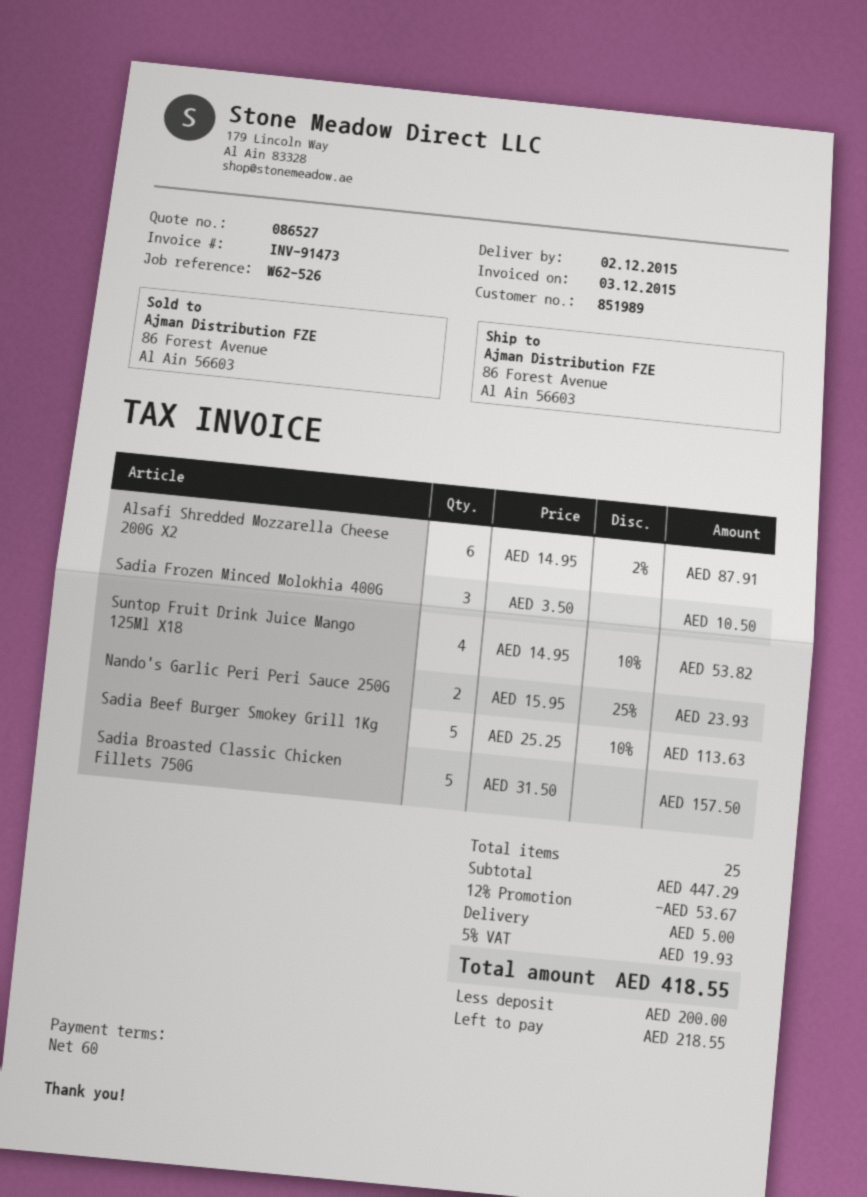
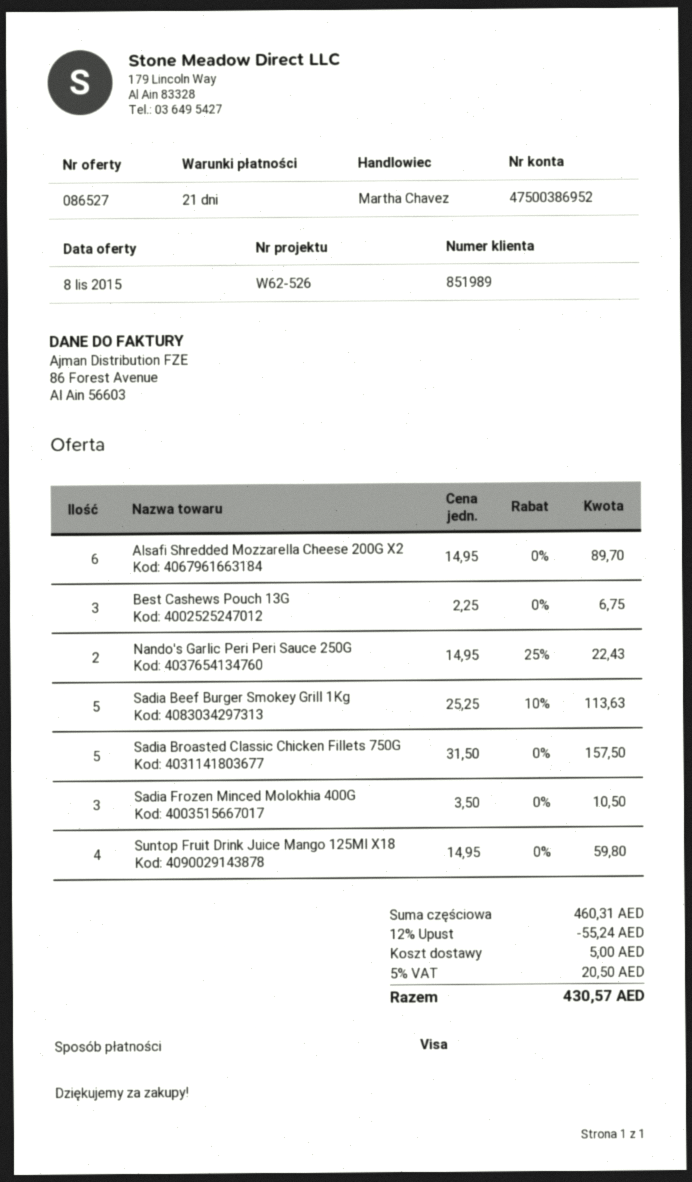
payment terms: 60 days -> 21 days
Alsafi Shredded Mozzarella Cheese 200G X2: 6 x 14.95 - 2% = 87.91 -> 6 x 14.95 = 89.70
Suntop Fruit Drink Juice Mango 125Ml X18: 4 x 14.95 - 10% = 53.82 -> 4 x 14.95 = 59.80
Nando's Garlic Peri Peri Sauce 250G: 2 x 15.95 - 25% = 23.93 -> 2 x 14.95 - 25% = 22.43
Best Cashews Pouch 13G: none -> 3 x 2.25 = 6.75
subtotal: 447.29 -> 460.31
discount: 12% = 53.67 -> 12% = 55.24
tax: 5% = 19.93 -> 5% = 20.50
total: 418.55 -> 430.57

